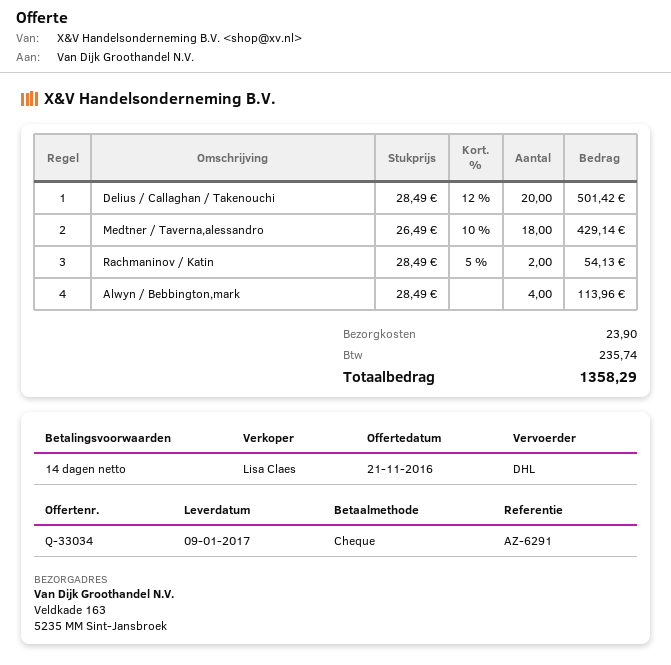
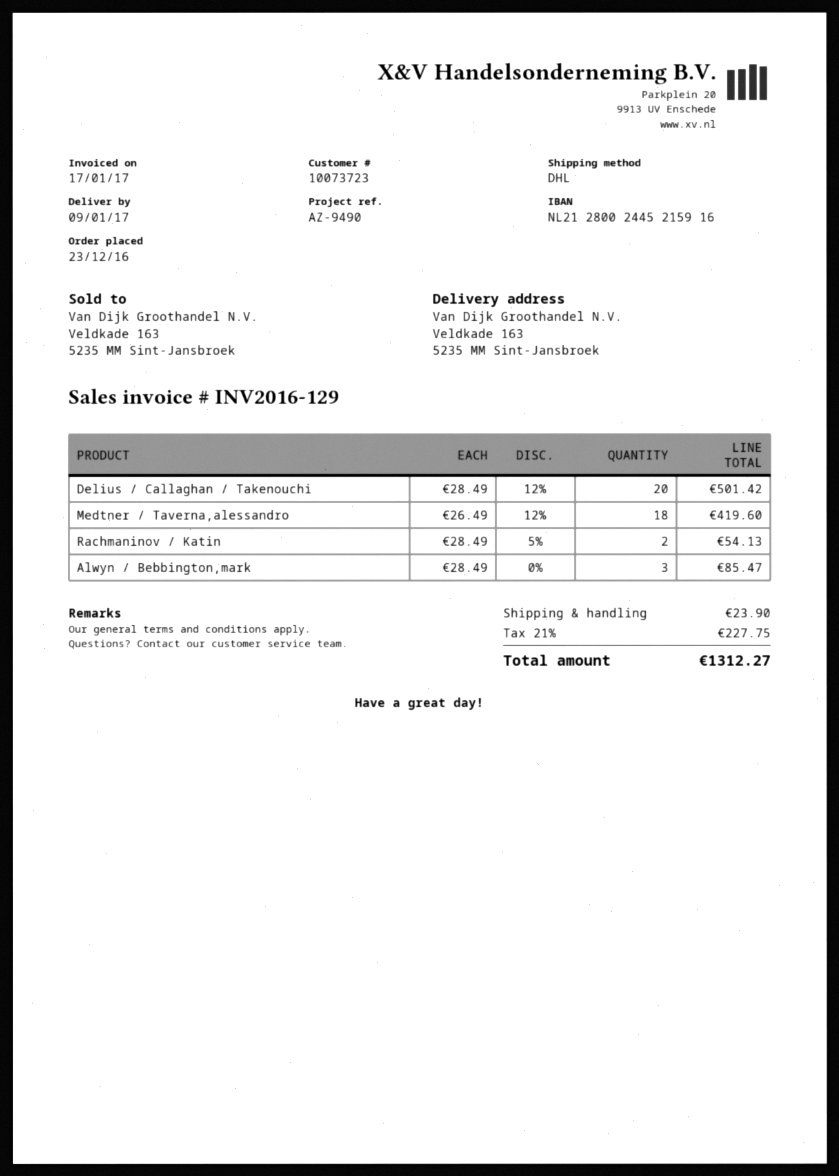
reference: AZ-6291 -> AZ-9490
Medtner / Taverna,alessandro: 18 x 26.49 - 10% = 429.14 -> 18 x 26.49 - 12% = 419.60
Alwyn / Bebbington,mark: 4 x 28.49 = 113.96 -> 3 x 28.49 = 85.47
tax: 235.74 -> 227.75
total: 1358.29 -> 1312.27

